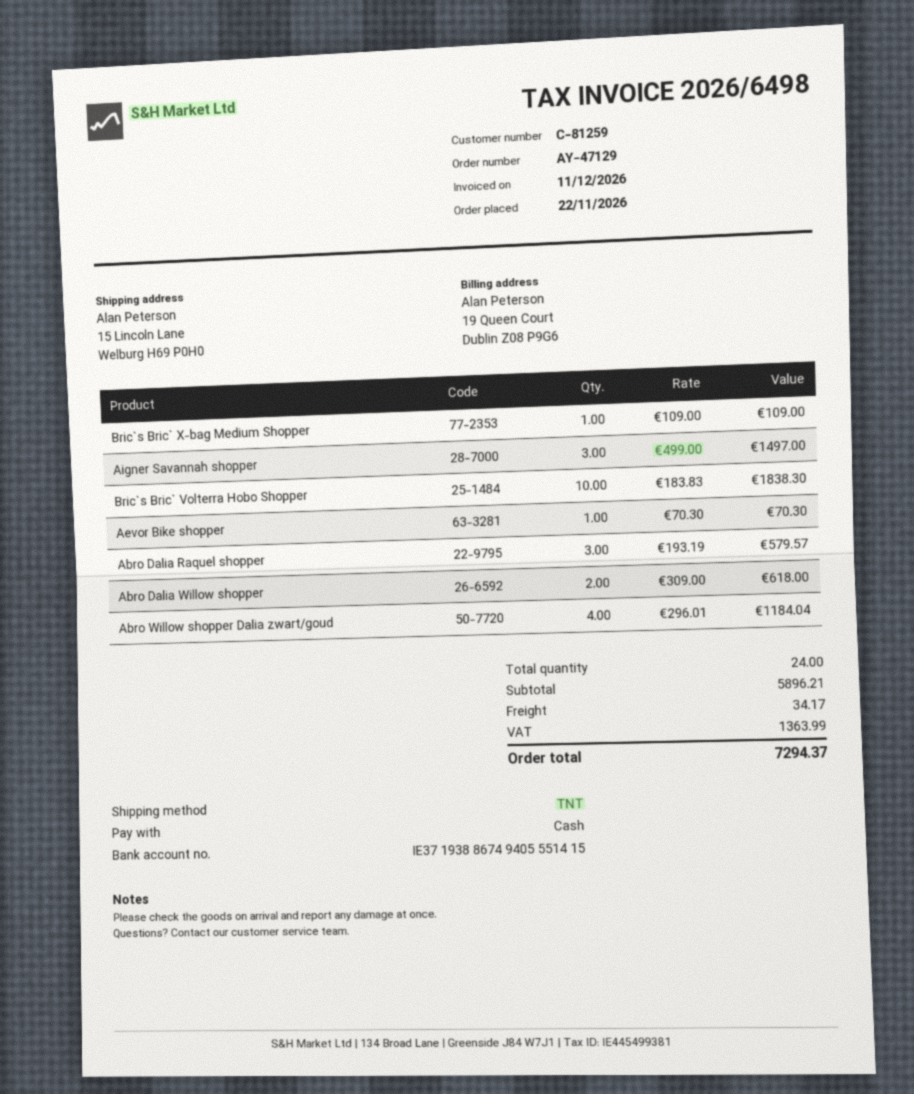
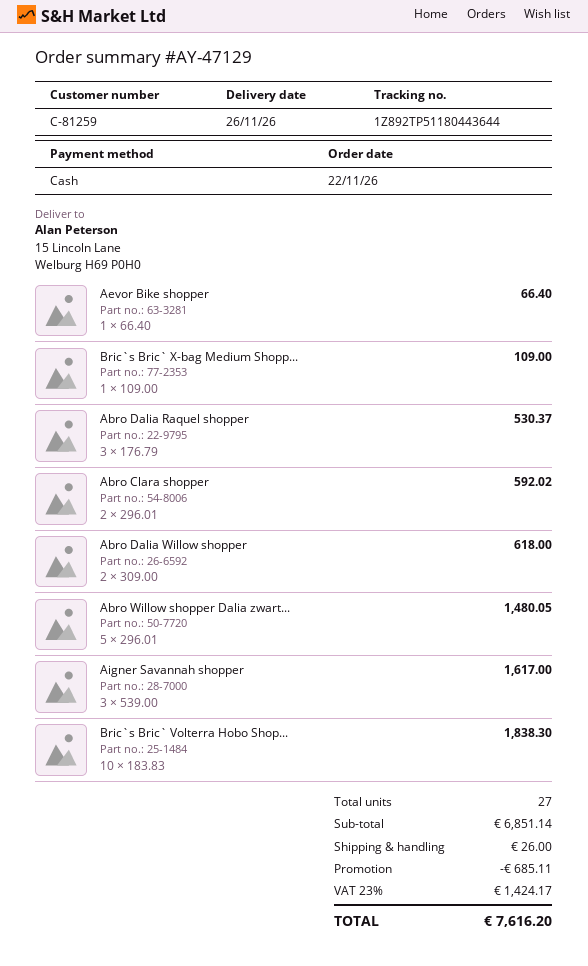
Aigner Savannah shopper: 3 x 499.00 = 1497.00 -> 3 x 539.00 = 1617.00
Aevor Bike shopper: 1 x 70.30 = 70.30 -> 1 x 66.40 = 66.40
Abro Dalia Raquel shopper: 3 x 193.19 = 579.57 -> 3 x 176.79 = 530.37
Abro Willow shopper Dalia zwart/goud: 4 x 296.01 = 1184.04 -> 5 x 296.01 = 1480.05
Abro Clara shopper: none -> 2 x 296.01 = 592.02
total quantity: 24 -> 27
subtotal: 5896.21 -> 6851.14
discount: none -> 685.11
shipping: 34.17 -> 26.00
tax: 1363.99 -> 1424.17
total: 7294.37 -> 7616.20

